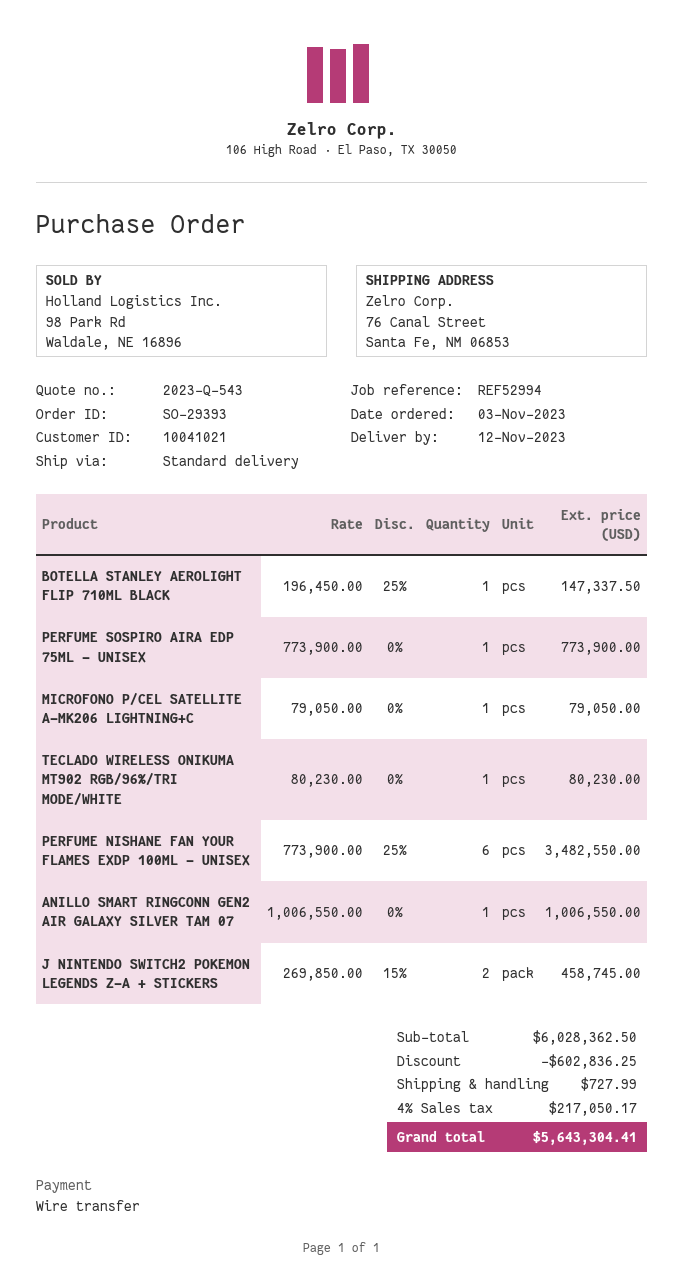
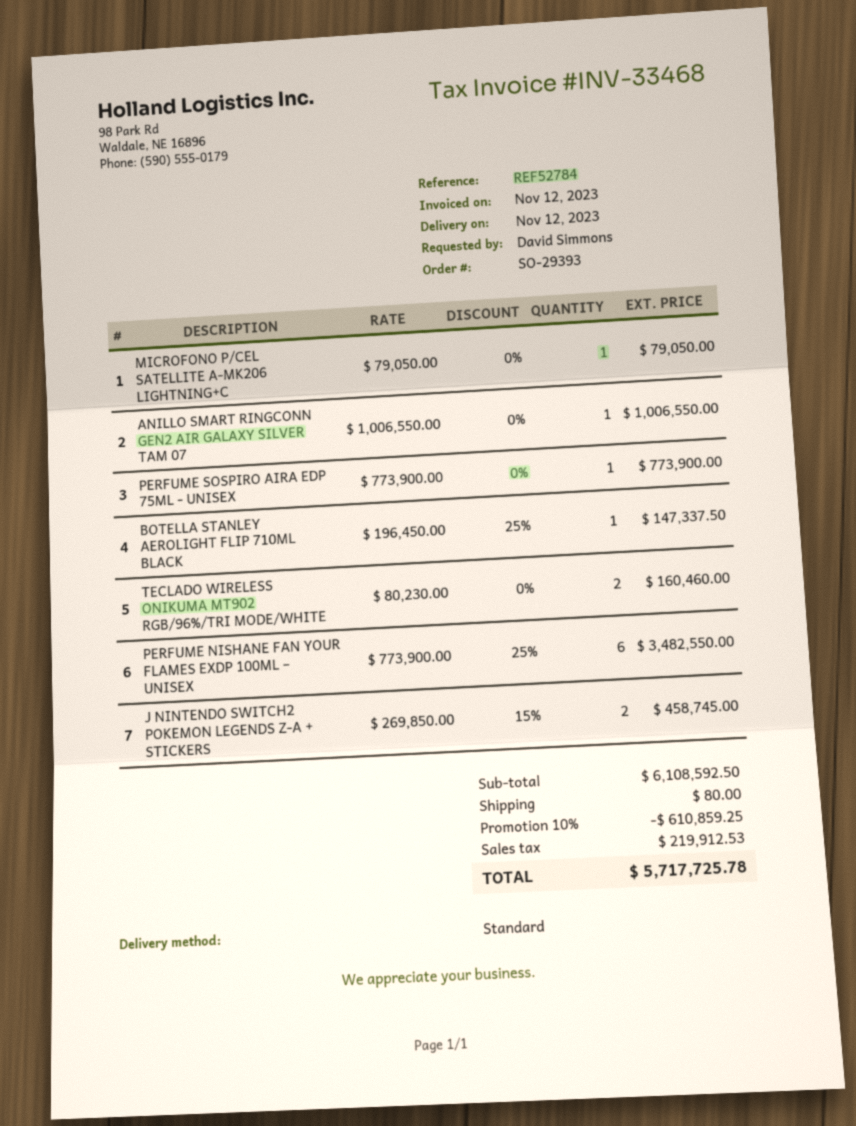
reference: REF52994 -> REF52784
TECLADO WIRELESS ONIKUMA MT902 RGB/96%/TRI MODE/WHITE: 1 x 80230.00 = 80230.00 -> 2 x 80230.00 = 160460.00
subtotal: 6028362.50 -> 6108592.50
discount: 602836.25 -> 610859.25
shipping: 727.99 -> 80.00
tax: 217050.17 -> 219912.53
total: 5643304.41 -> 5717725.78

